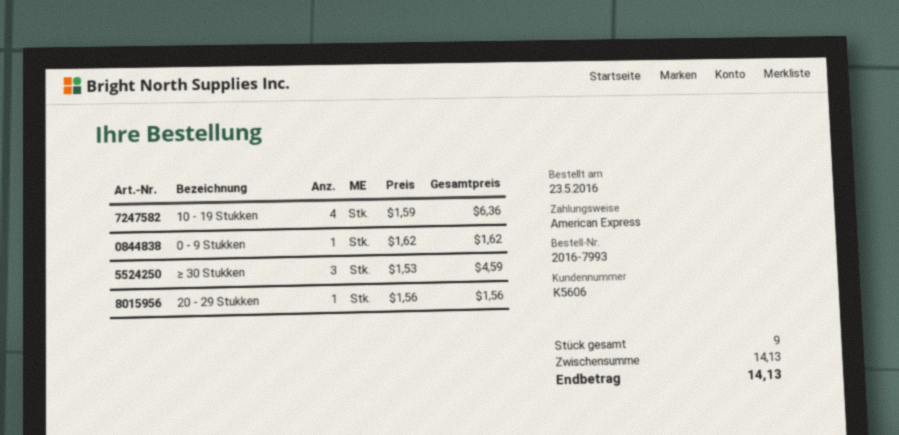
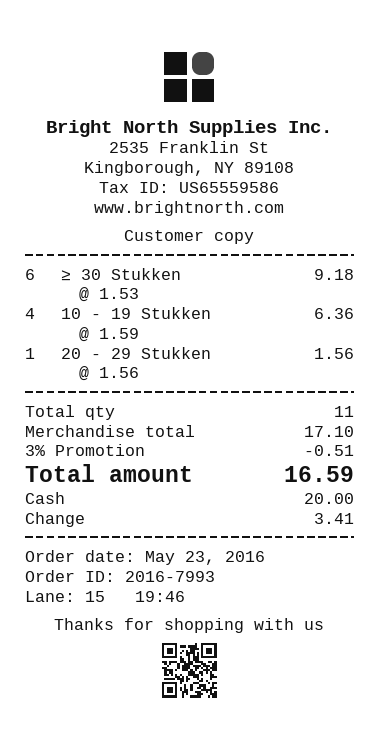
payment method: American Express -> cash
0 - 9 Stukken: 1 x 1.62 = 1.62 -> none
≥ 30 Stukken: 3 x 1.53 = 4.59 -> 6 x 1.53 = 9.18
total quantity: 9 -> 11
subtotal: 14.13 -> 17.10
discount: none -> 3% = 0.51
total: 14.13 -> 16.59

